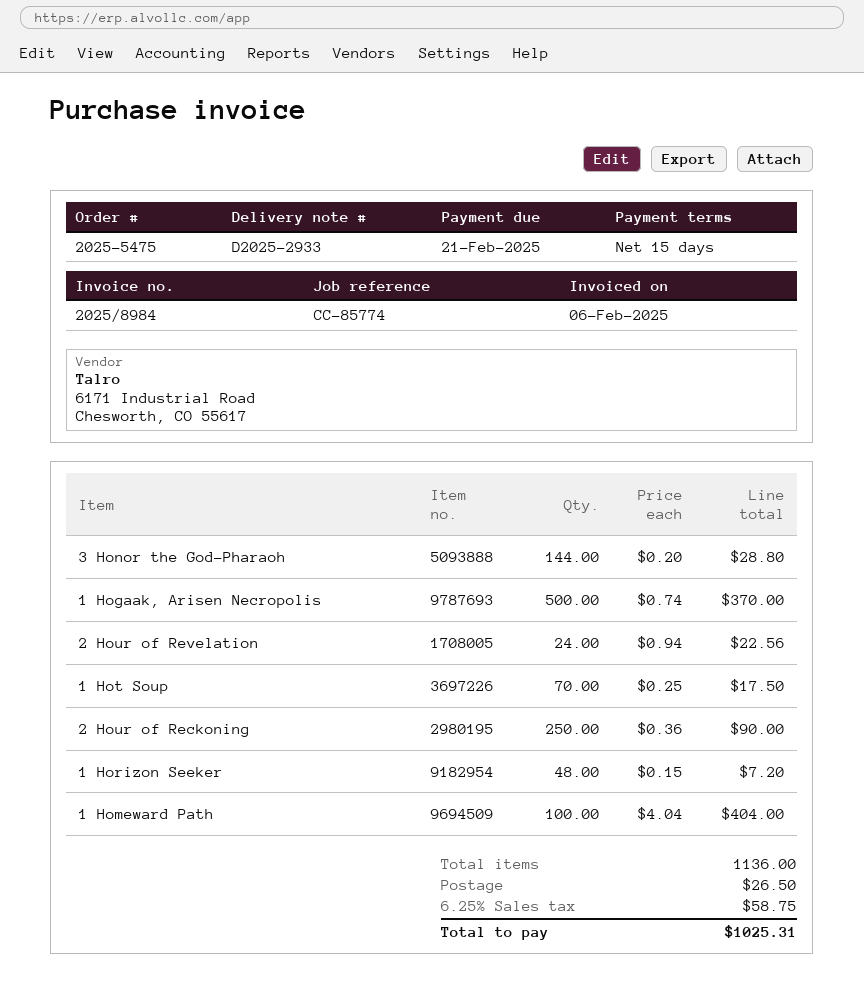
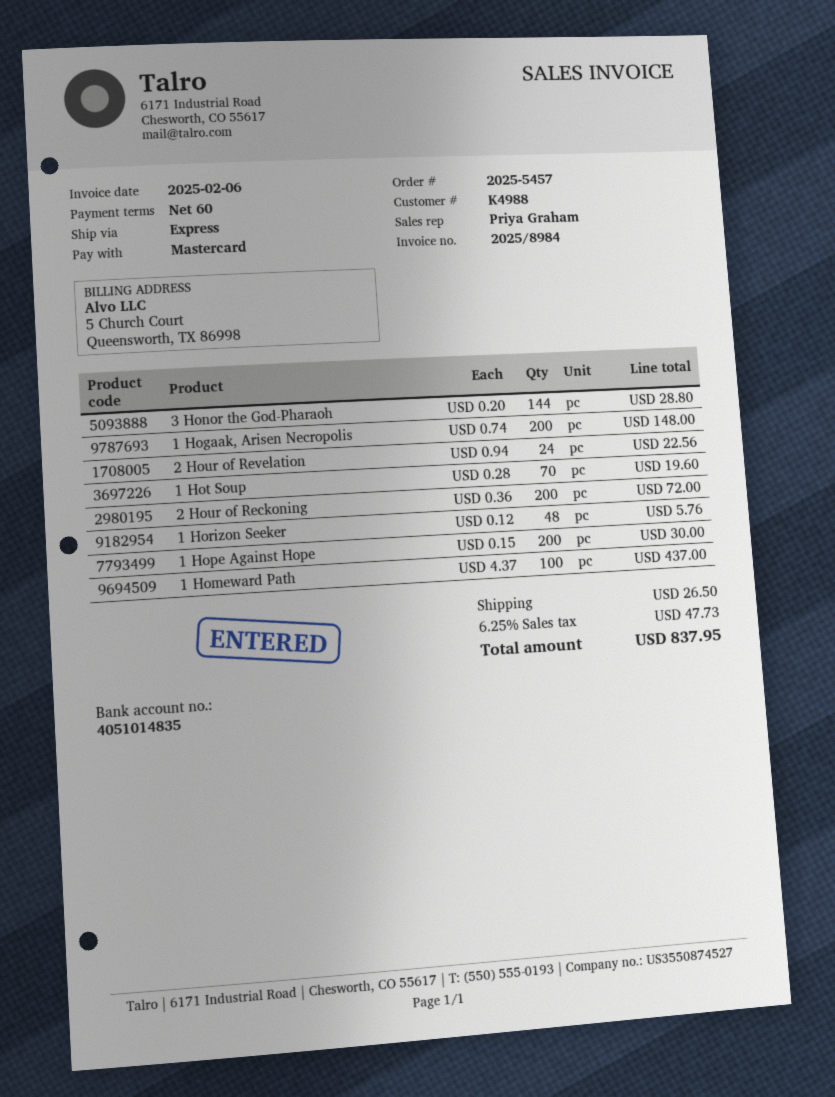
order number: 2025-5475 -> 2025-5457
payment terms: 15 days -> 60 days
1 Hogaak, Arisen Necropolis: 500 x 0.74 = 370.00 -> 200 x 0.74 = 148.00
1 Hot Soup: 70 x 0.25 = 17.50 -> 70 x 0.28 = 19.60
2 Hour of Reckoning: 250 x 0.36 = 90.00 -> 200 x 0.36 = 72.00
1 Horizon Seeker: 48 x 0.15 = 7.20 -> 48 x 0.12 = 5.76
1 Homeward Path: 100 x 4.04 = 404.00 -> 100 x 4.37 = 437.00
1 Hope Against Hope: none -> 200 x 0.15 = 30.00
tax: 6.25% = 58.75 -> 6.25% = 47.73
total: 1025.31 -> 837.95

